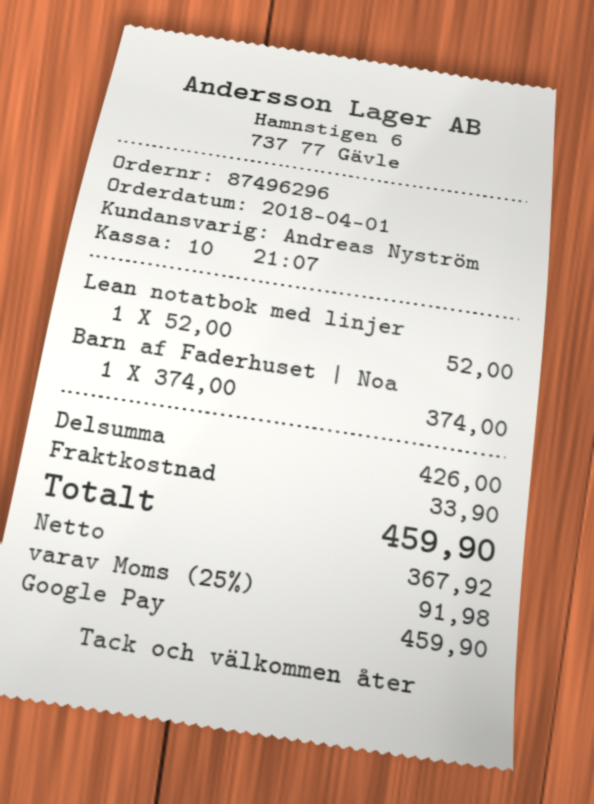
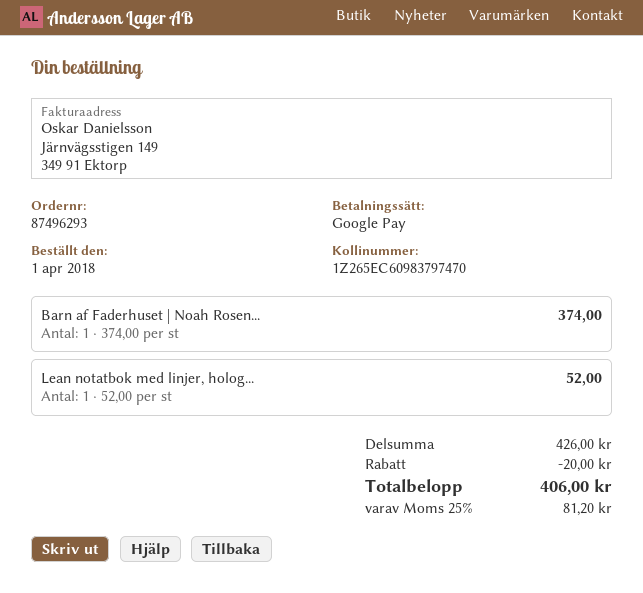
order number: 87496296 -> 87496293
discount: none -> 20.00
shipping: 33.90 -> none
tax: 25% = 91.98 -> 25% = 81.20
total: 459.90 -> 406.00

